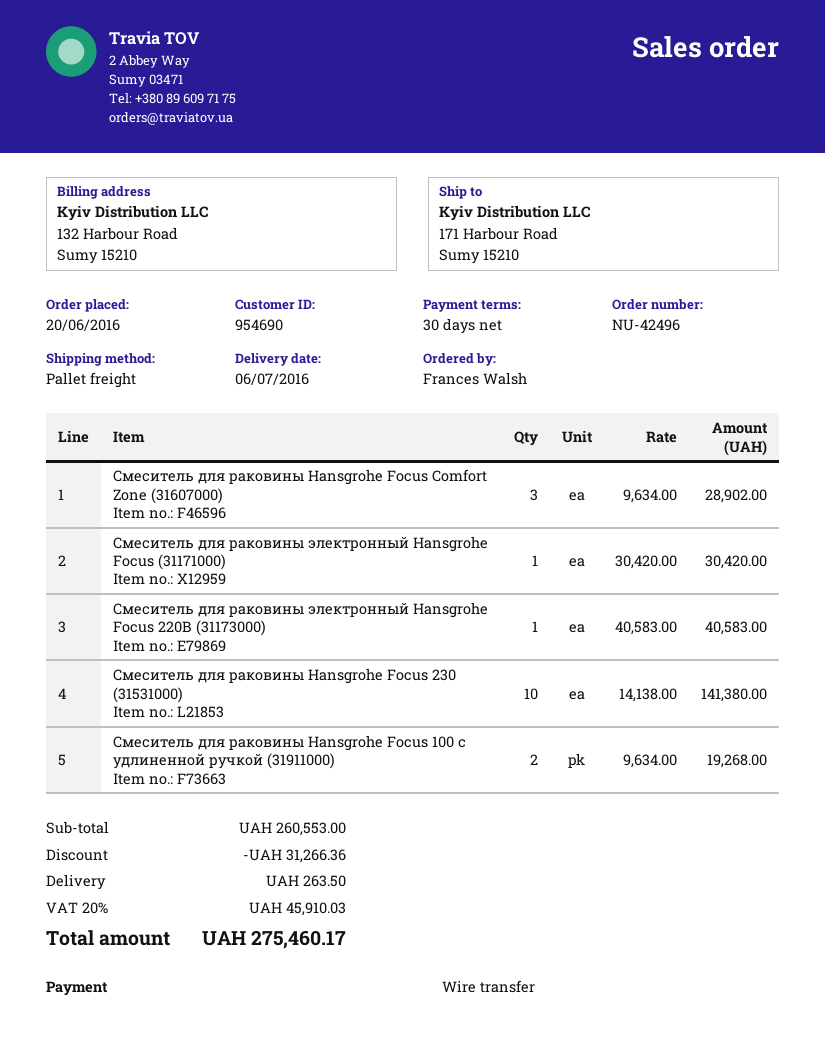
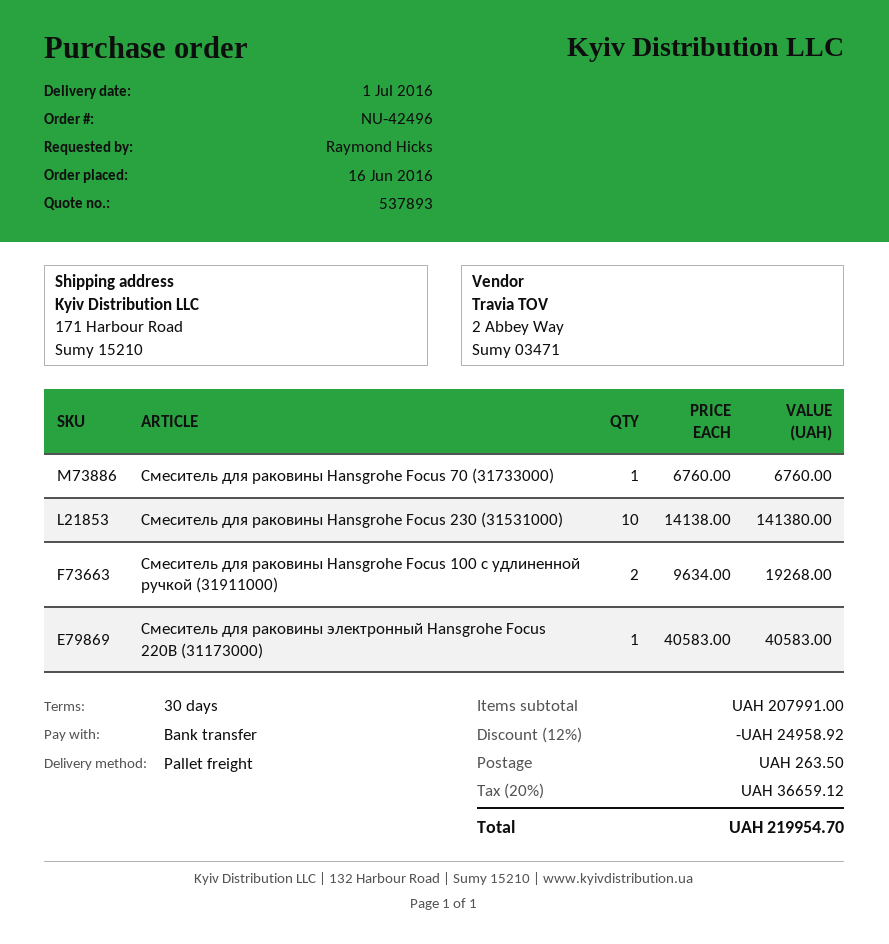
order date: 2016-06-20 -> 2016-06-16
delivery date: 2016-07-06 -> 2016-07-01
ordered by: Frances Walsh -> Raymond Hicks
Смеситель для раковины Hansgrohe Focus Comfort Zone (31607000): 3 x 9634.00 = 28902.00 -> none
Смеситель для раковины электронный Hansgrohe Focus (31171000): 1 x 30420.00 = 30420.00 -> none
Смеситель для раковины Hansgrohe Focus 70 (31733000): none -> 1 x 6760.00 = 6760.00
subtotal: 260553.00 -> 207991.00
discount: 31266.36 -> 24958.92
tax: 20% = 45910.03 -> 20% = 36659.12
total: 275460.17 -> 219954.70

